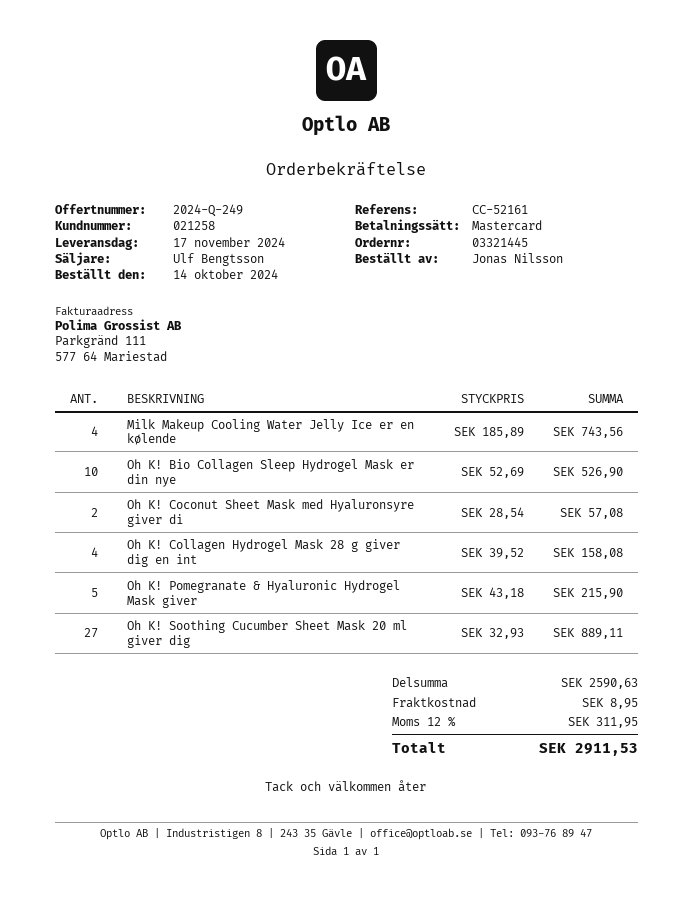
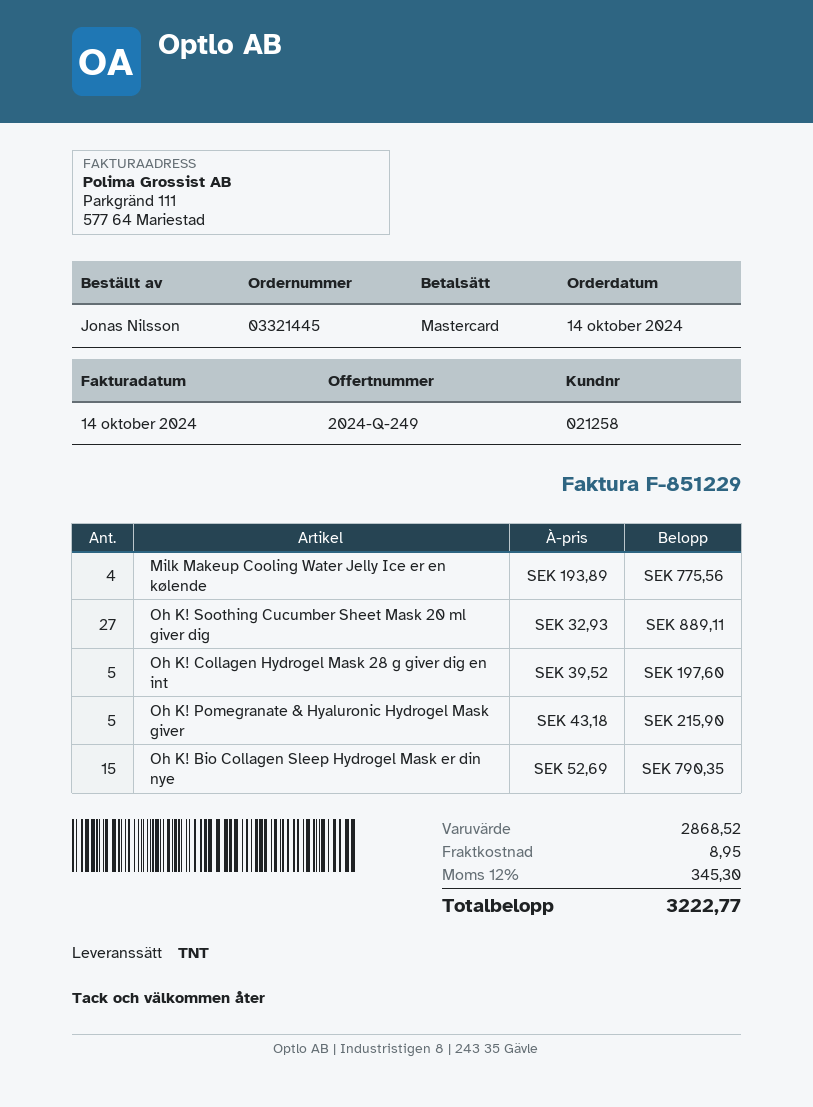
Milk Makeup Cooling Water Jelly Ice er en kølende: 4 x 185.89 = 743.56 -> 4 x 193.89 = 775.56
Oh K! Bio Collagen Sleep Hydrogel Mask er din nye: 10 x 52.69 = 526.90 -> 15 x 52.69 = 790.35
Oh K! Coconut Sheet Mask med Hyaluronsyre giver di: 2 x 28.54 = 57.08 -> none
Oh K! Collagen Hydrogel Mask 28 g giver dig en int: 4 x 39.52 = 158.08 -> 5 x 39.52 = 197.60
subtotal: 2590.63 -> 2868.52
tax: 12% = 311.95 -> 12% = 345.30
total: 2911.53 -> 3222.77

